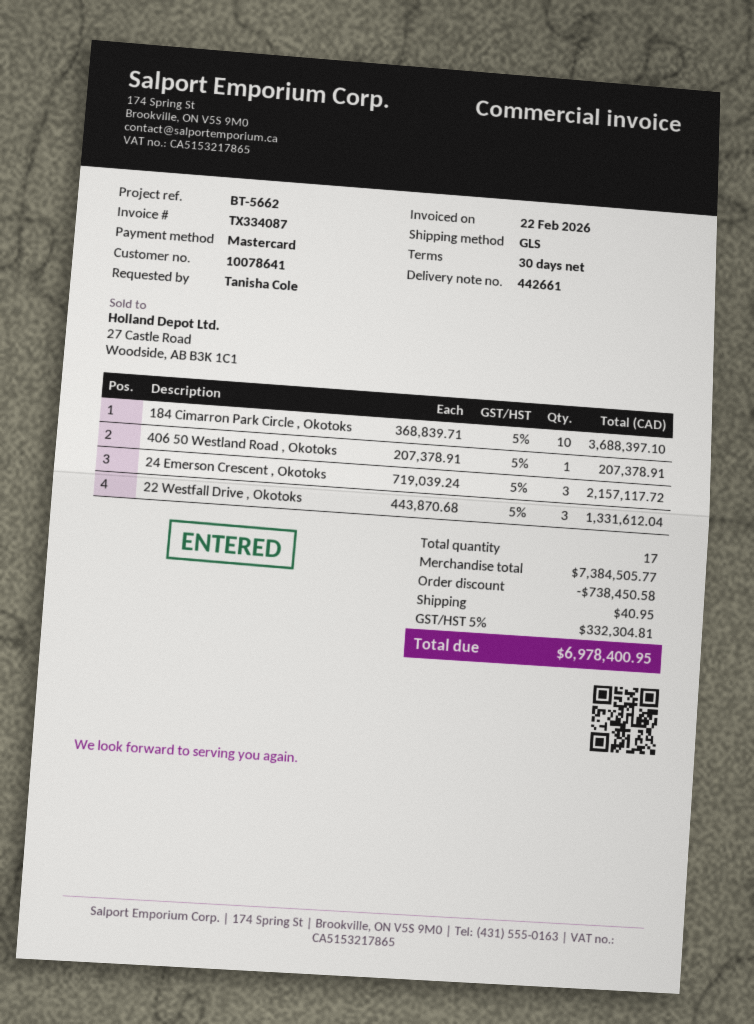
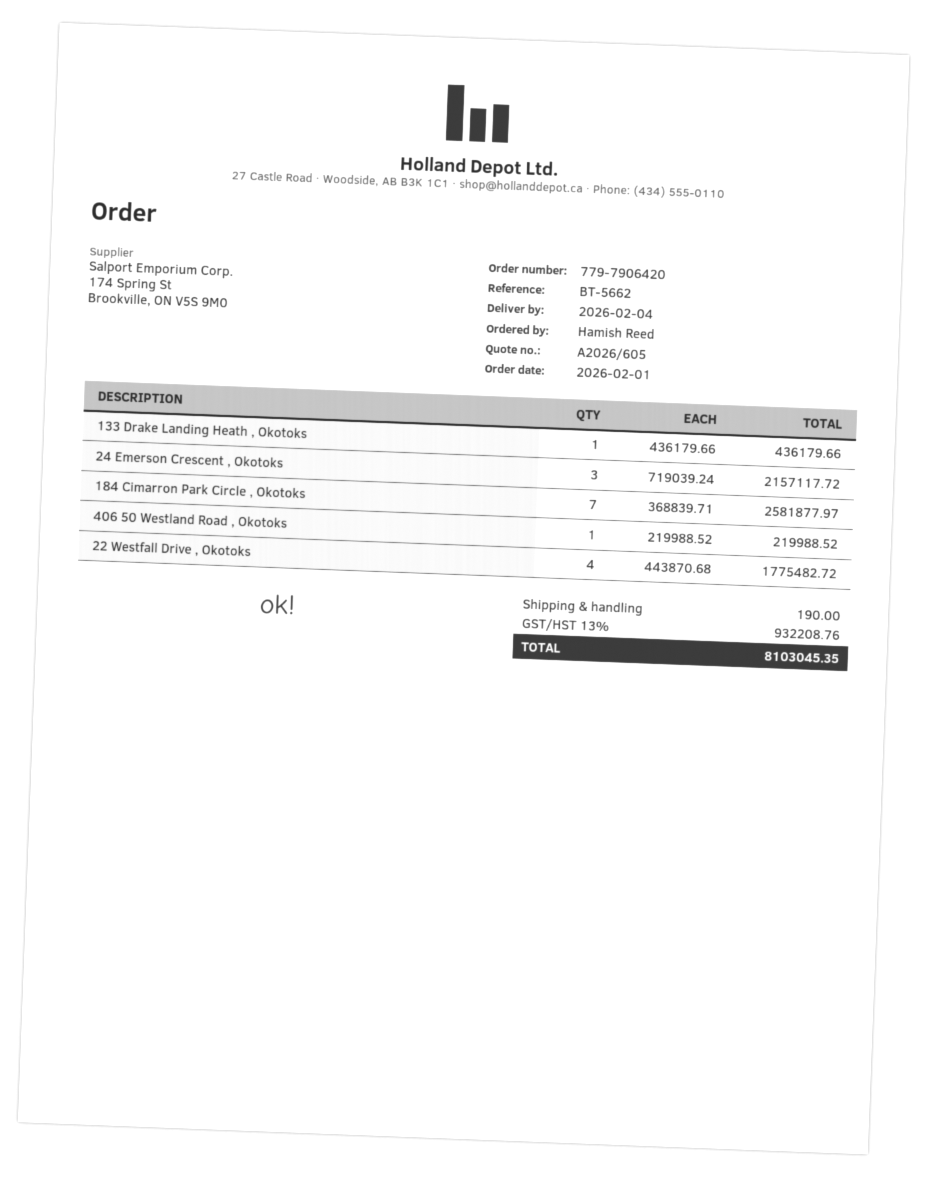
ordered by: Tanisha Cole -> Hamish Reed
184 Cimarron Park Circle , Okotoks: 10 x 368839.71 = 3688397.10 -> 7 x 368839.71 = 2581877.97
406 50 Westland Road , Okotoks: 1 x 207378.91 = 207378.91 -> 1 x 219988.52 = 219988.52
22 Westfall Drive , Okotoks: 3 x 443870.68 = 1331612.04 -> 4 x 443870.68 = 1775482.72
133 Drake Landing Heath , Okotoks: none -> 1 x 436179.66 = 436179.66
discount: 738450.58 -> none
shipping: 40.95 -> 190.00
tax: 5% = 332304.81 -> 13% = 932208.76
total: 6978400.95 -> 8103045.35

